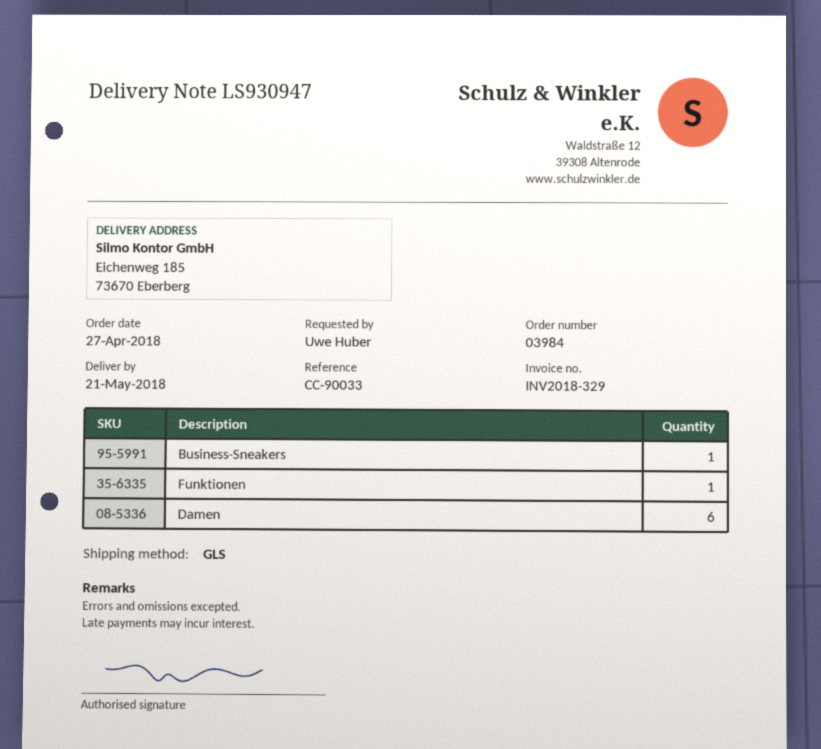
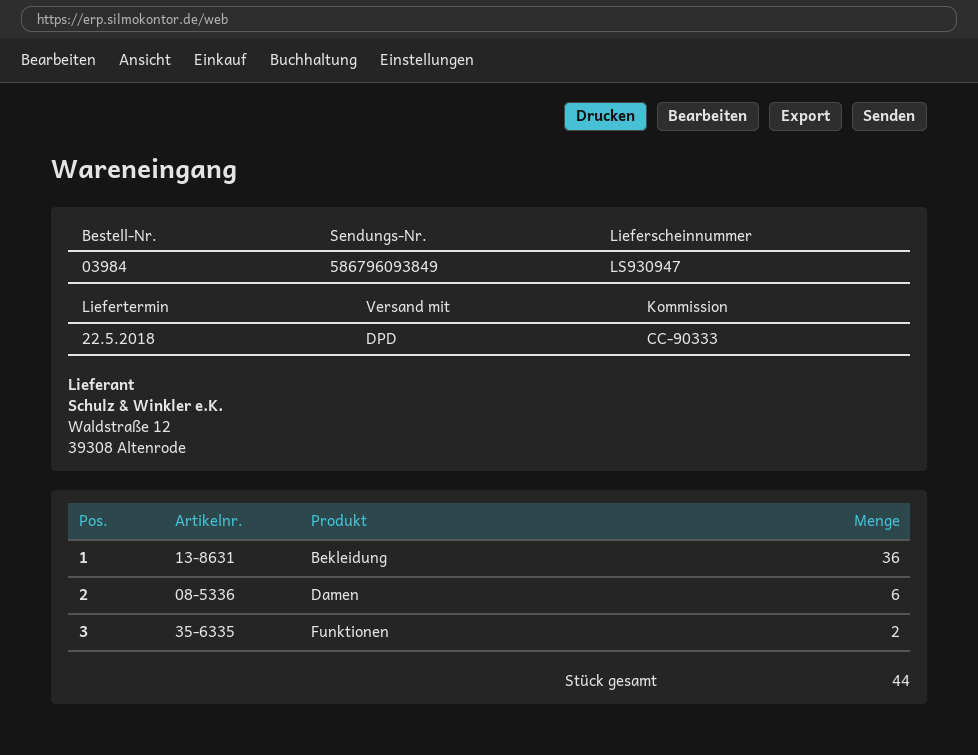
delivery date: 2018-05-21 -> 2018-05-22
reference: CC-90033 -> CC-90333
shipping method: GLS -> DPD
Business-Sneakers: 1 -> none
Funktionen: 1 -> 2
Bekleidung: none -> 36

